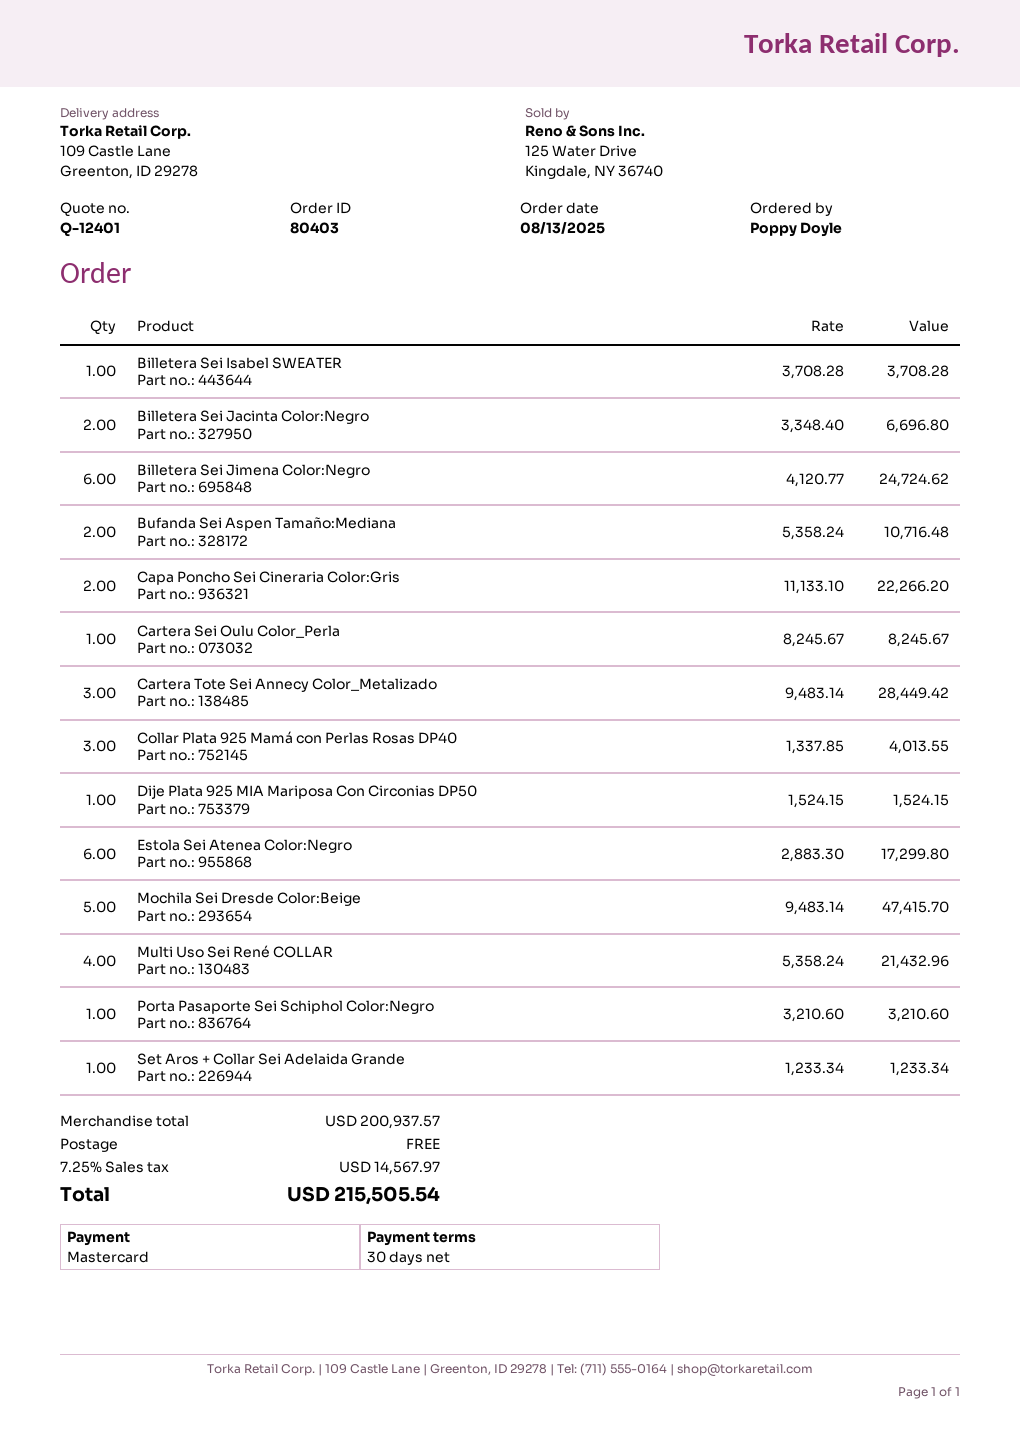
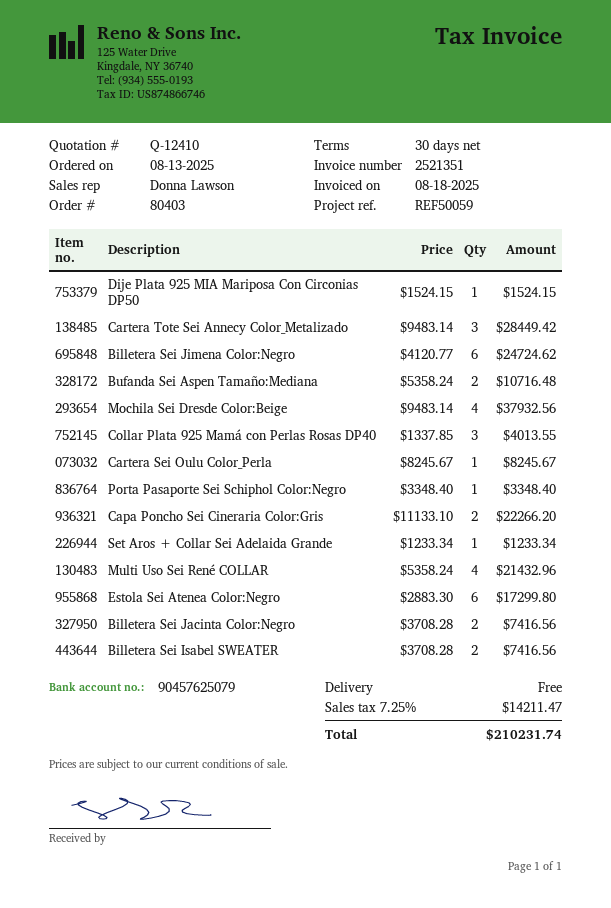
quote number: Q-12401 -> Q-12410
Billetera Sei Isabel SWEATER: 1 x 3708.28 = 3708.28 -> 2 x 3708.28 = 7416.56
Billetera Sei Jacinta Color:Negro: 2 x 3348.40 = 6696.80 -> 2 x 3708.28 = 7416.56
Mochila Sei Dresde Color:Beige: 5 x 9483.14 = 47415.70 -> 4 x 9483.14 = 37932.56
Porta Pasaporte Sei Schiphol Color:Negro: 1 x 3210.60 = 3210.60 -> 1 x 3348.40 = 3348.40
tax: 7.25% = 14567.97 -> 7.25% = 14211.47
total: 215505.54 -> 210231.74

